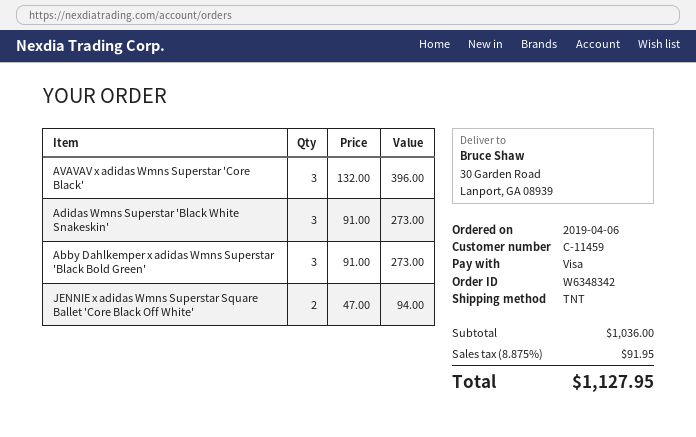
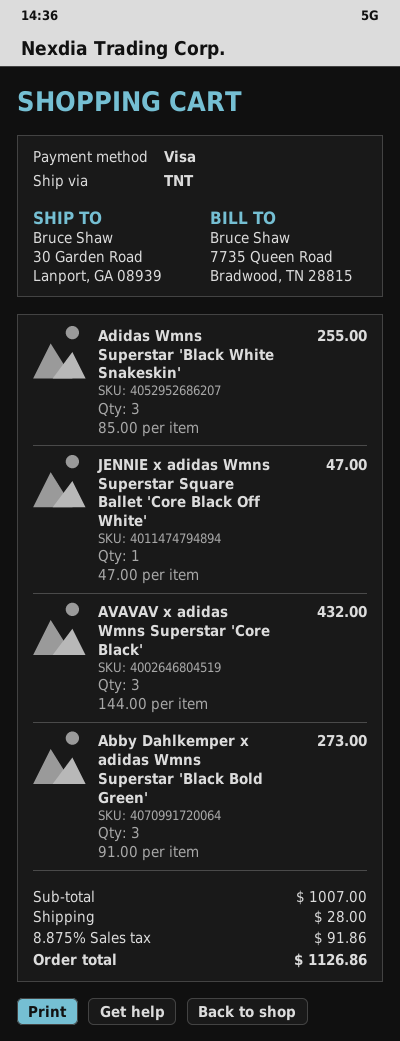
AVAVAV x adidas Wmns Superstar 'Core Black': 3 x 132.00 = 396.00 -> 3 x 144.00 = 432.00
Adidas Wmns Superstar 'Black White Snakeskin': 3 x 91.00 = 273.00 -> 3 x 85.00 = 255.00
JENNIE x adidas Wmns Superstar Square Ballet 'Core Black Off White': 2 x 47.00 = 94.00 -> 1 x 47.00 = 47.00
subtotal: 1036.00 -> 1007.00
shipping: none -> 28.00
tax: 8.875% = 91.95 -> 8.875% = 91.86
total: 1127.95 -> 1126.86

